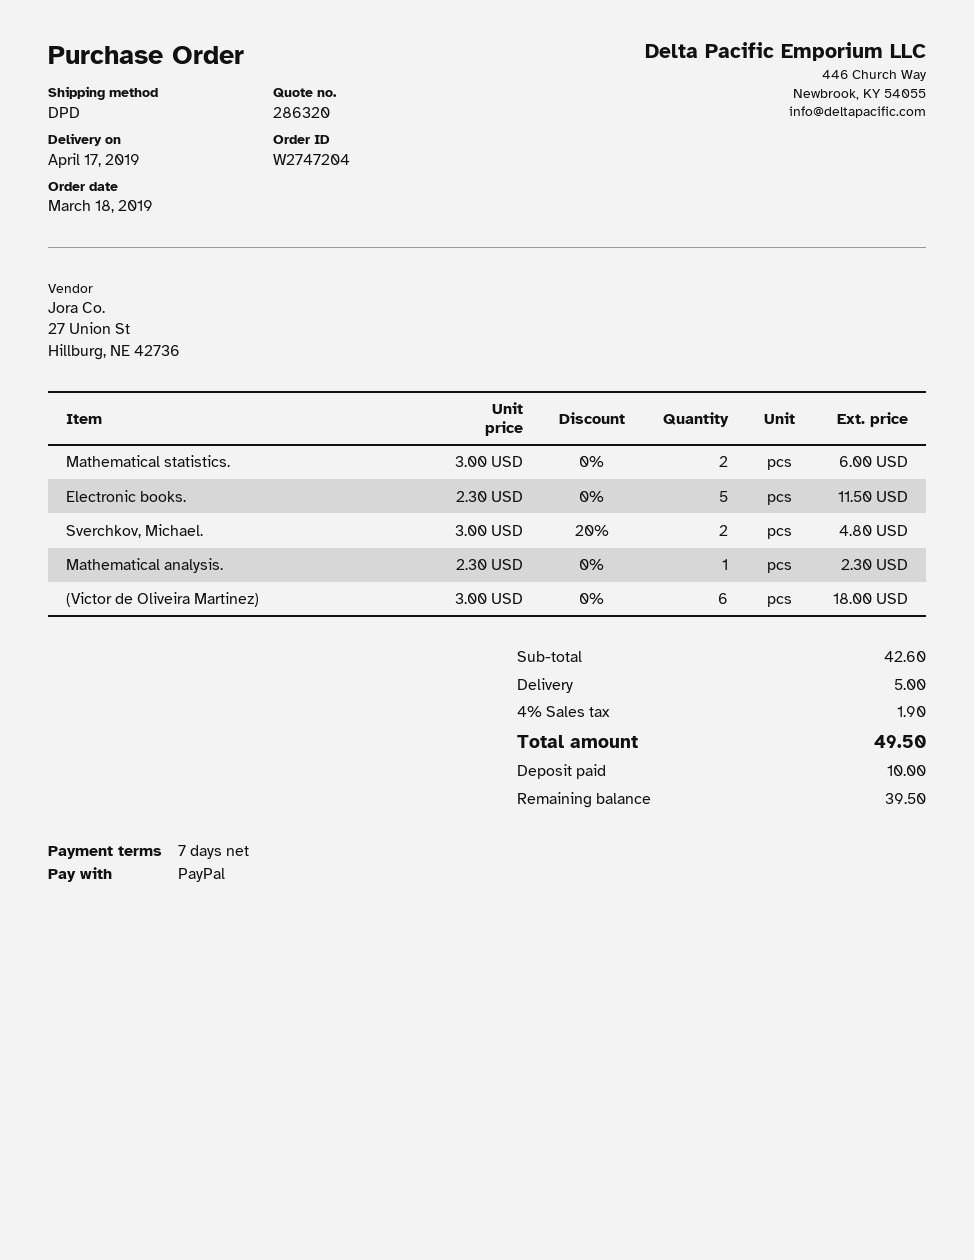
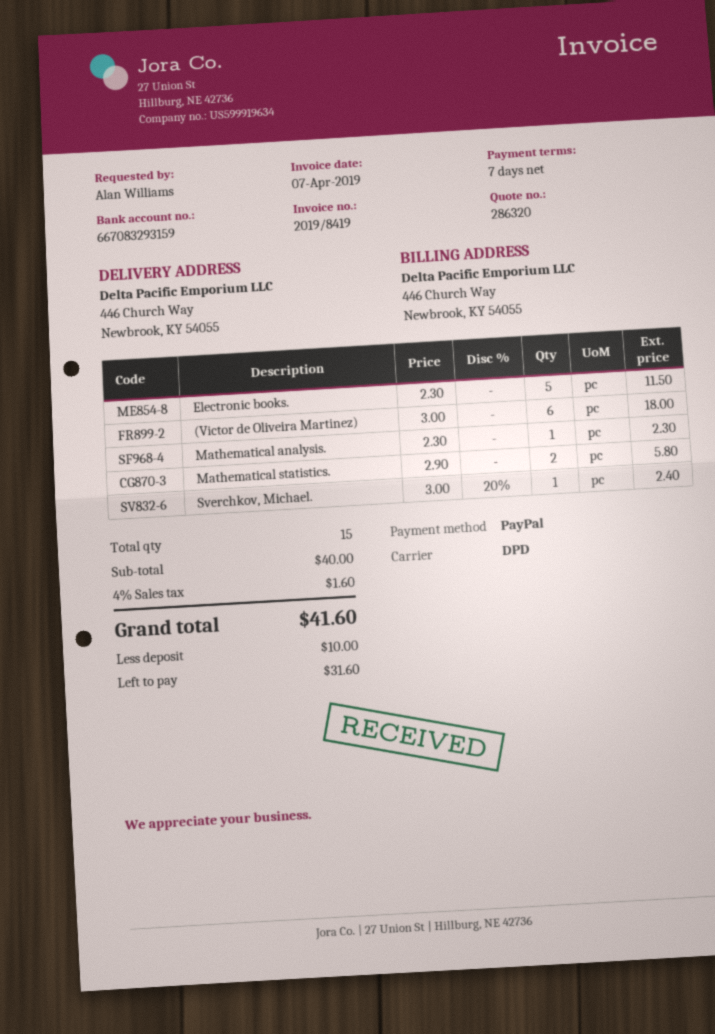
Mathematical statistics.: 2 x 3.00 = 6.00 -> 2 x 2.90 = 5.80
Sverchkov, Michael.: 2 x 3.00 - 20% = 4.80 -> 1 x 3.00 - 20% = 2.40
subtotal: 42.60 -> 40.00
shipping: 5.00 -> none
tax: 4% = 1.90 -> 4% = 1.60
total: 49.50 -> 41.60
balance: 39.50 -> 31.60

